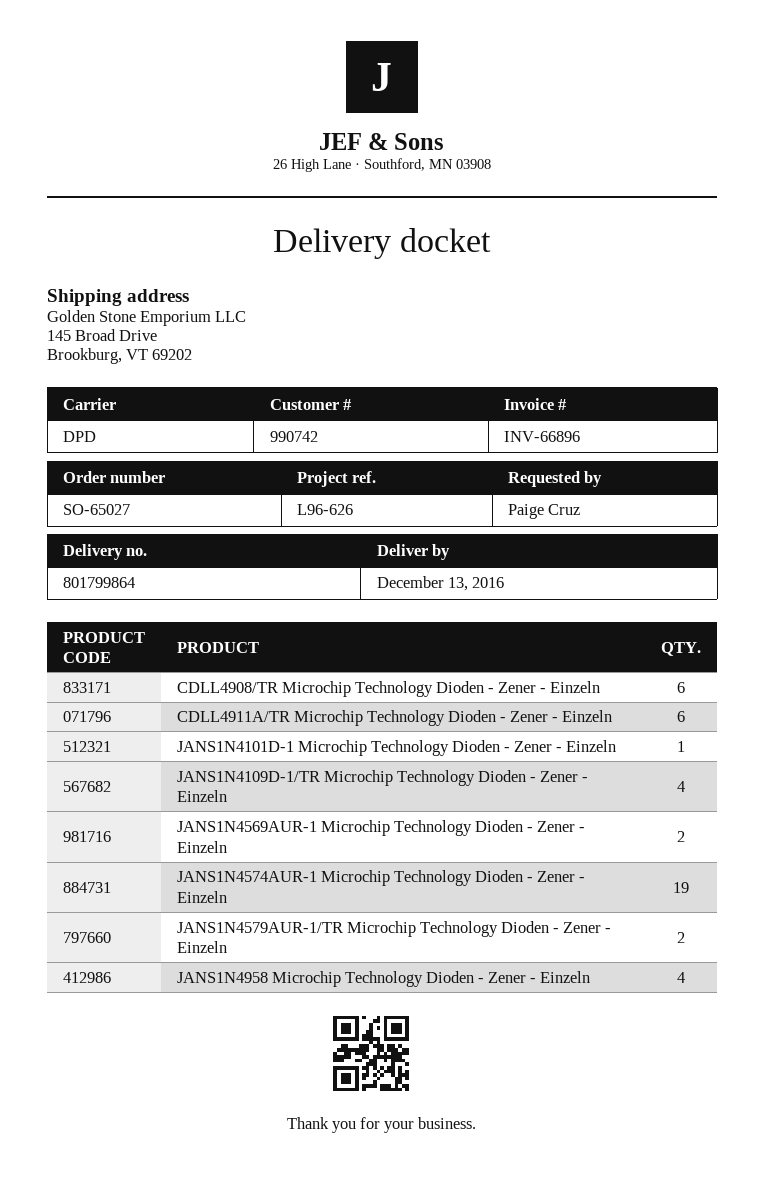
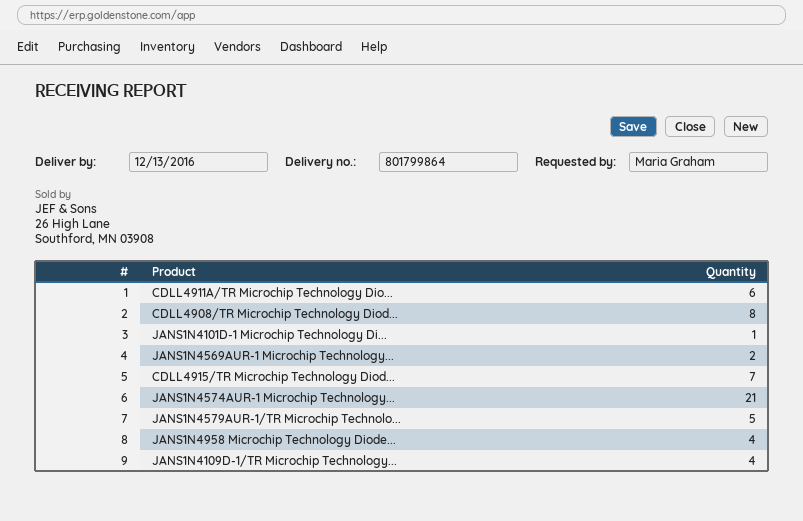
ordered by: Paige Cruz -> Maria Graham
CDLL4908/TR Microchip Technology Dioden - Zener - Einzeln: 6 -> 8
JANS1N4574AUR-1 Microchip Technology Dioden - Zener - Einzeln: 19 -> 21
JANS1N4579AUR-1/TR Microchip Technology Dioden - Zener - Einzeln: 2 -> 5
CDLL4915/TR Microchip Technology Diod...: none -> 7

